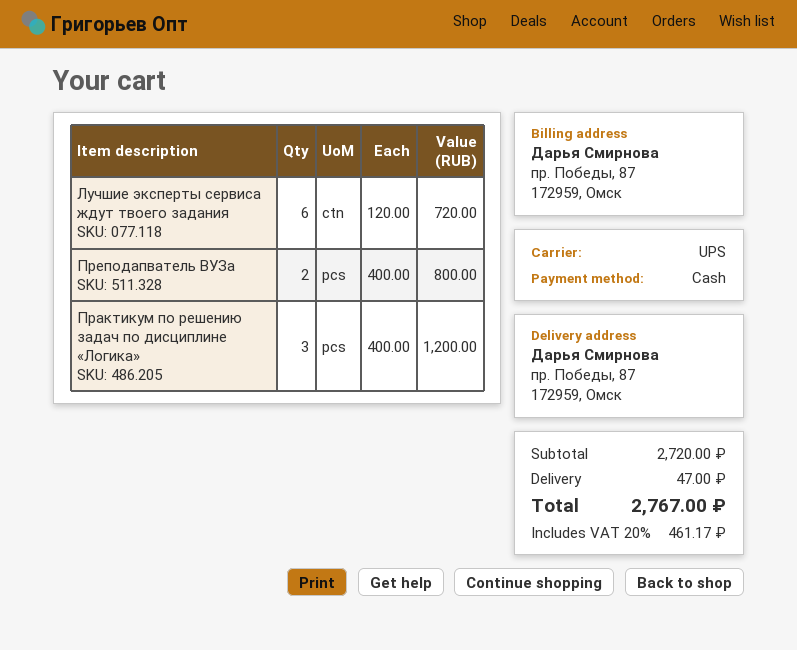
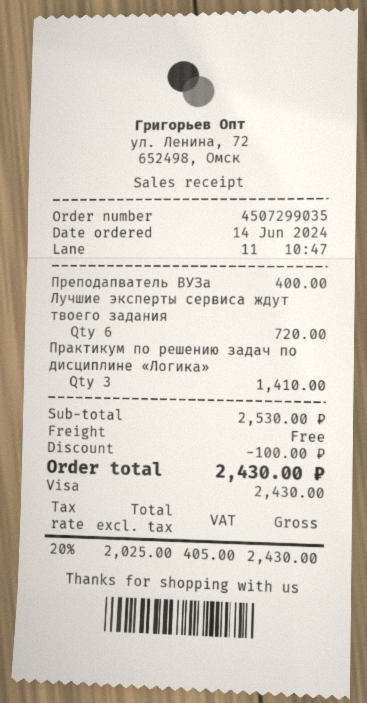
payment method: cash -> Visa
Преподапватель ВУЗа: 2 for 800.00 -> 1 for 400.00
Практикум по решению задач по дисциплине «Логика»: 3 for 1200.00 -> 3 for 1410.00
subtotal: 2720.00 -> 2530.00
discount: none -> 100.00
shipping: 47.00 -> 0.00
tax: 20% = 461.17 -> 20% = 405.00
total: 2767.00 -> 2430.00

